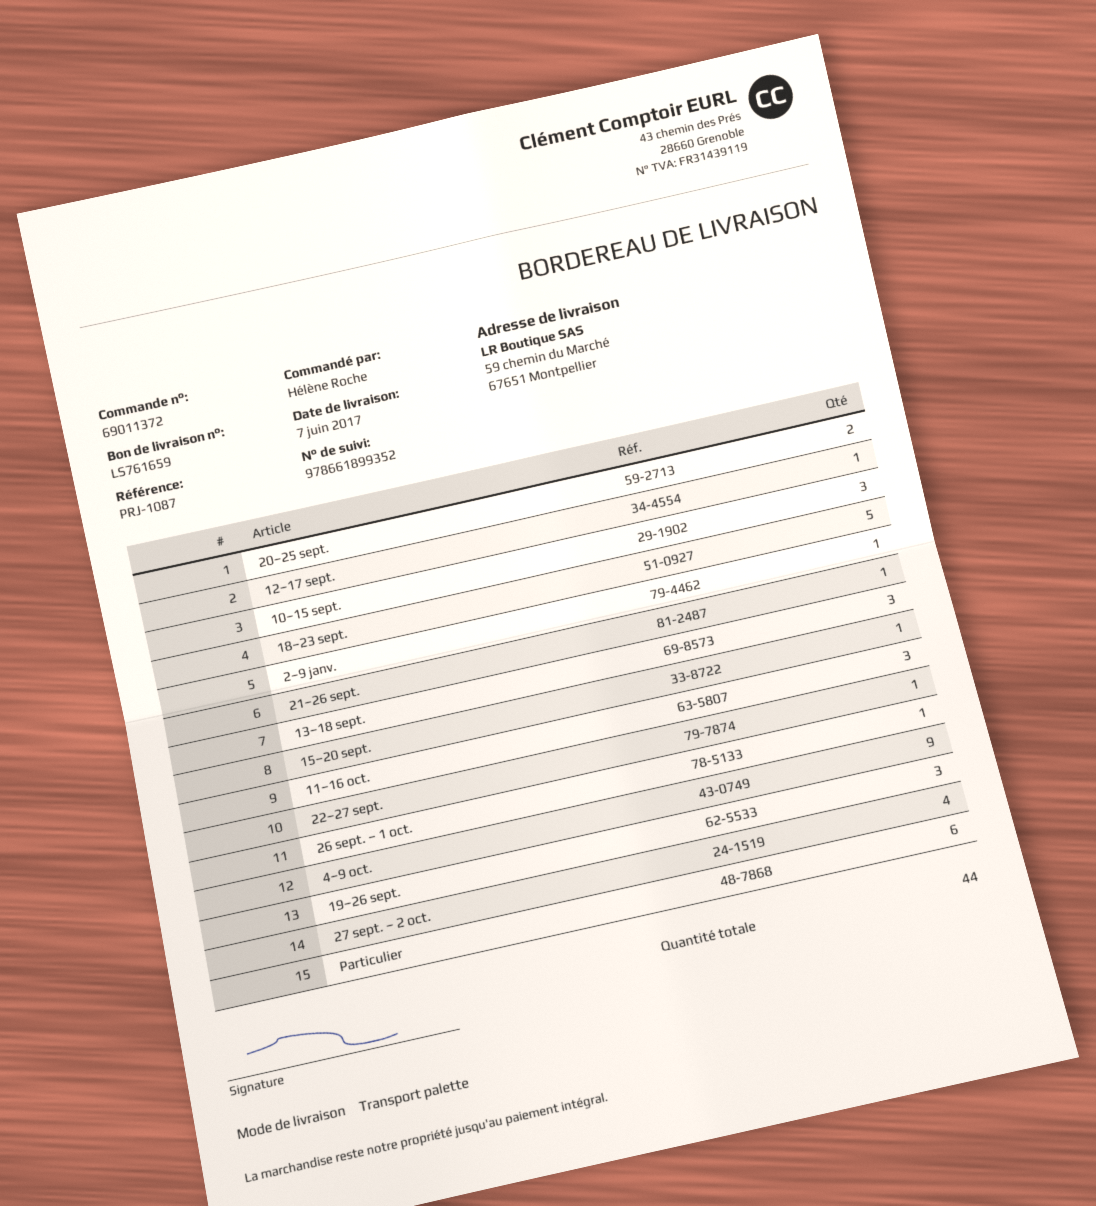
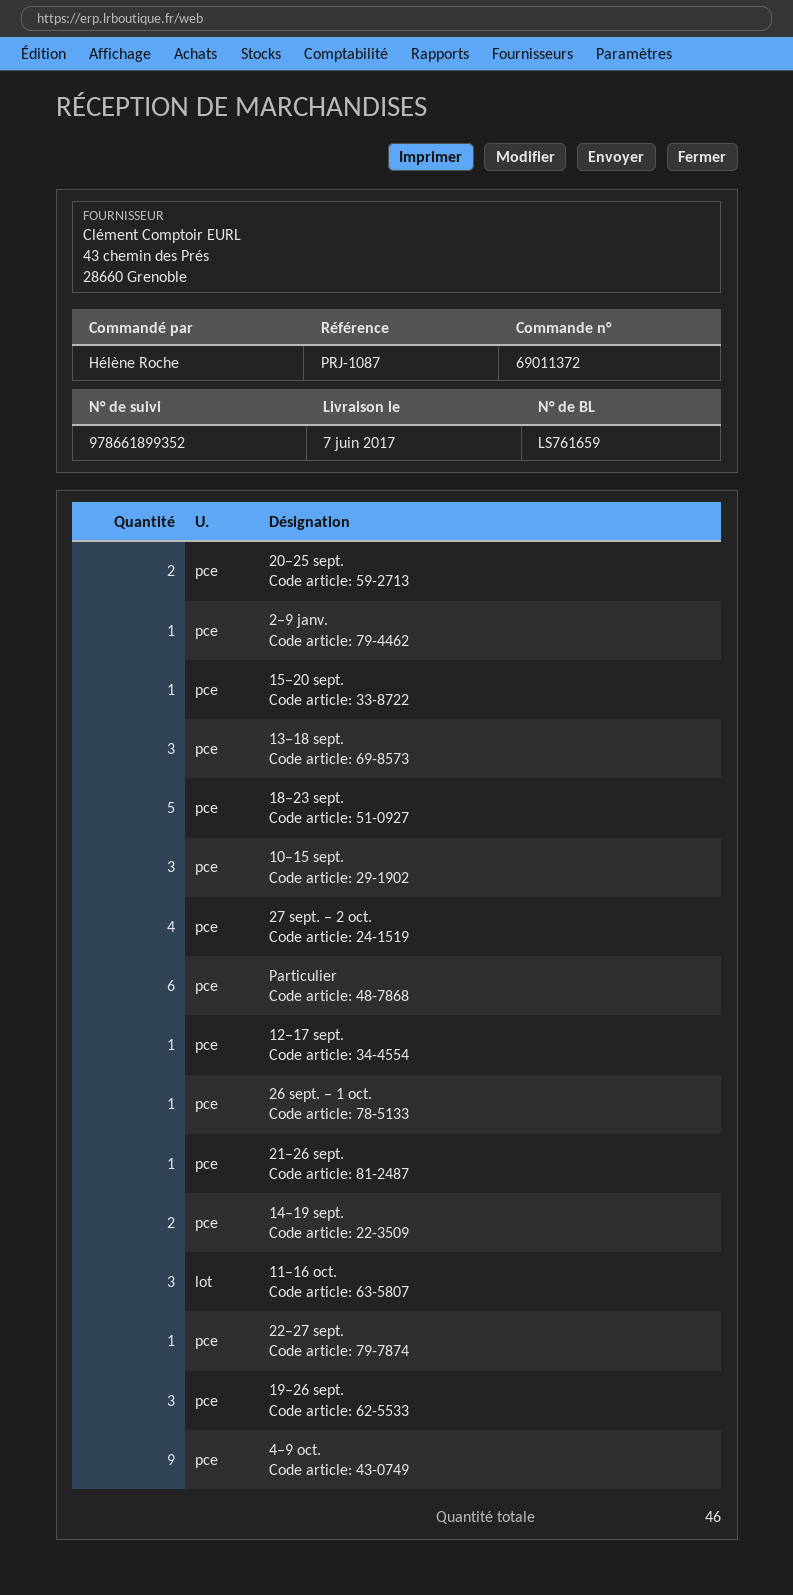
14–19 sept.: none -> 2
total quantity: 44 -> 46

